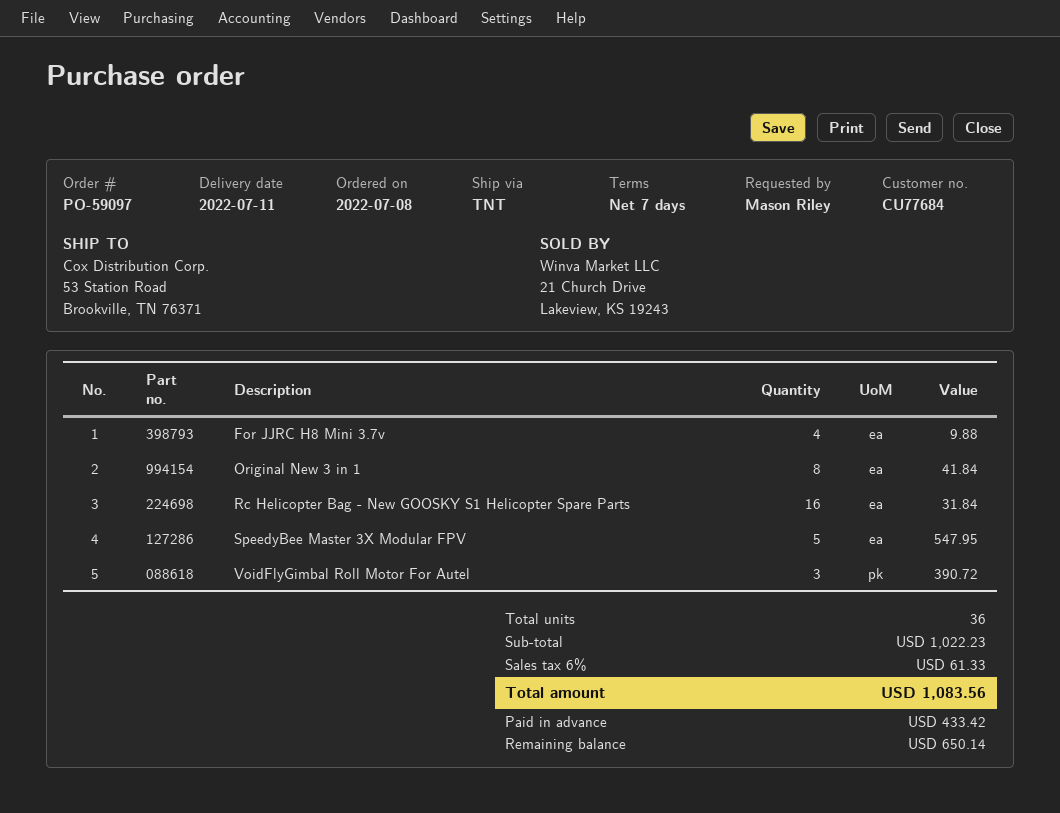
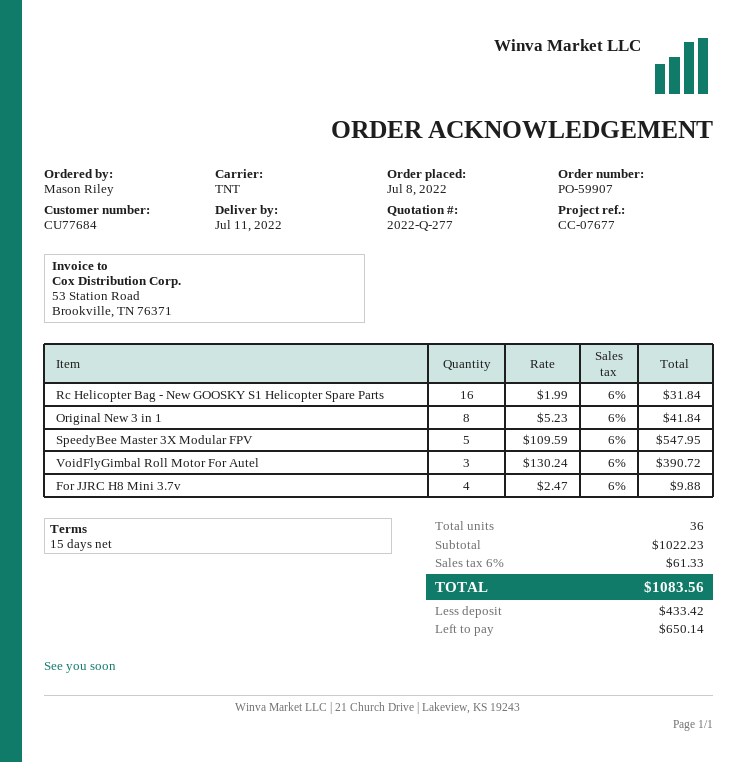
order number: PO-59097 -> PO-59907
payment terms: 7 days -> 15 days

